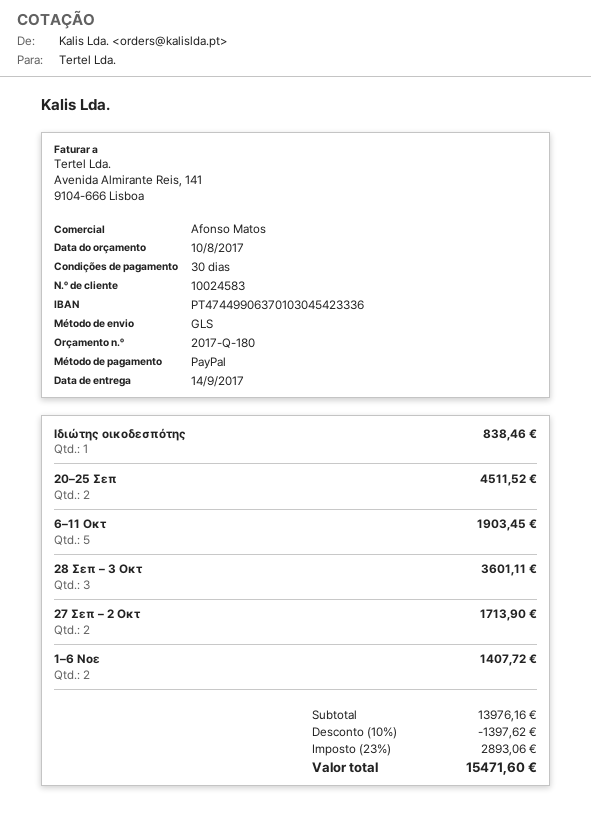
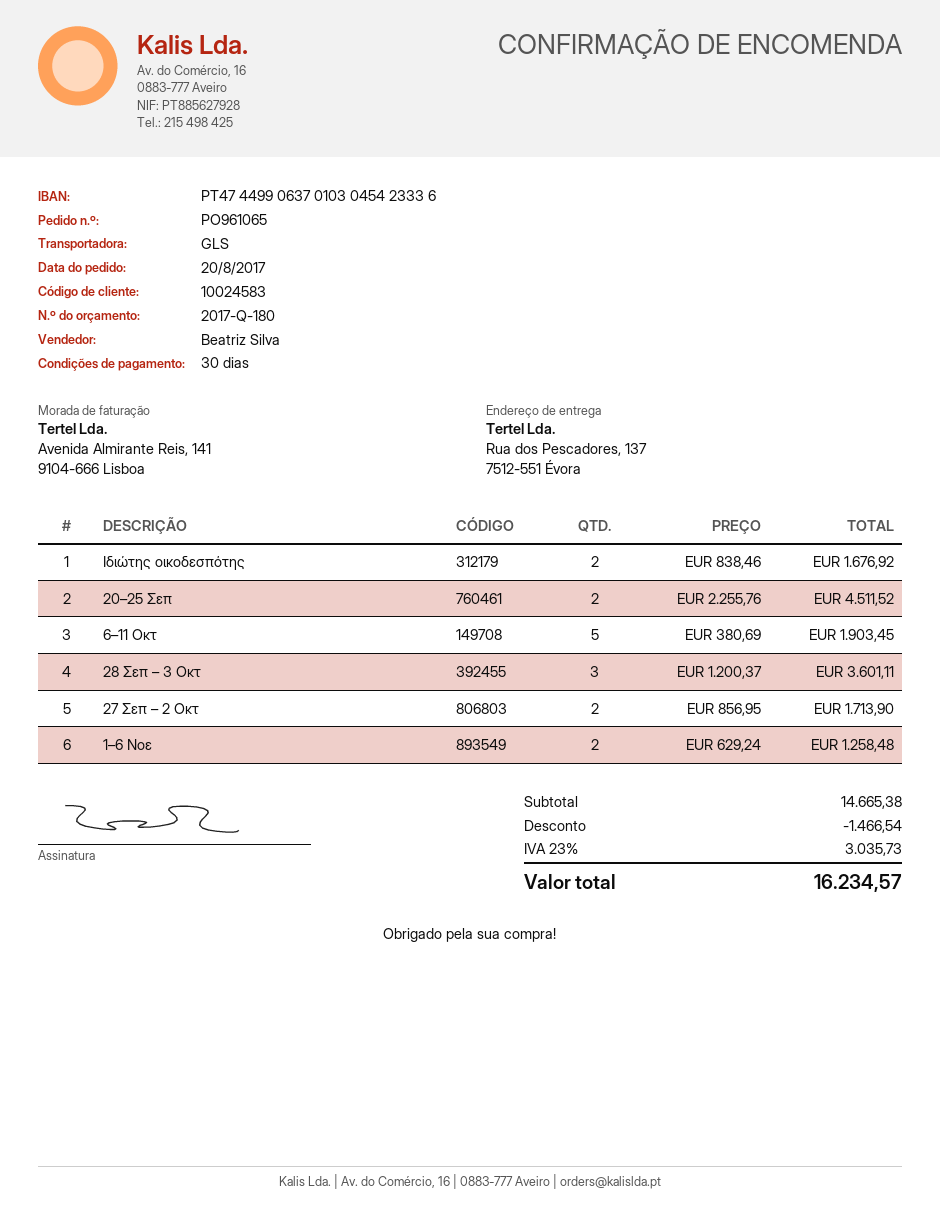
sales rep: Afonso Matos -> Beatriz Silva
Ιδιώτης οικοδεσπότης: 1 for 838.46 -> 2 for 1676.92
1–6 Νοε: 2 for 1407.72 -> 2 for 1258.48
subtotal: 13976.16 -> 14665.38
discount: 1397.62 -> 1466.54
tax: 23% = 2893.06 -> 23% = 3035.73
total: 15471.60 -> 16234.57

